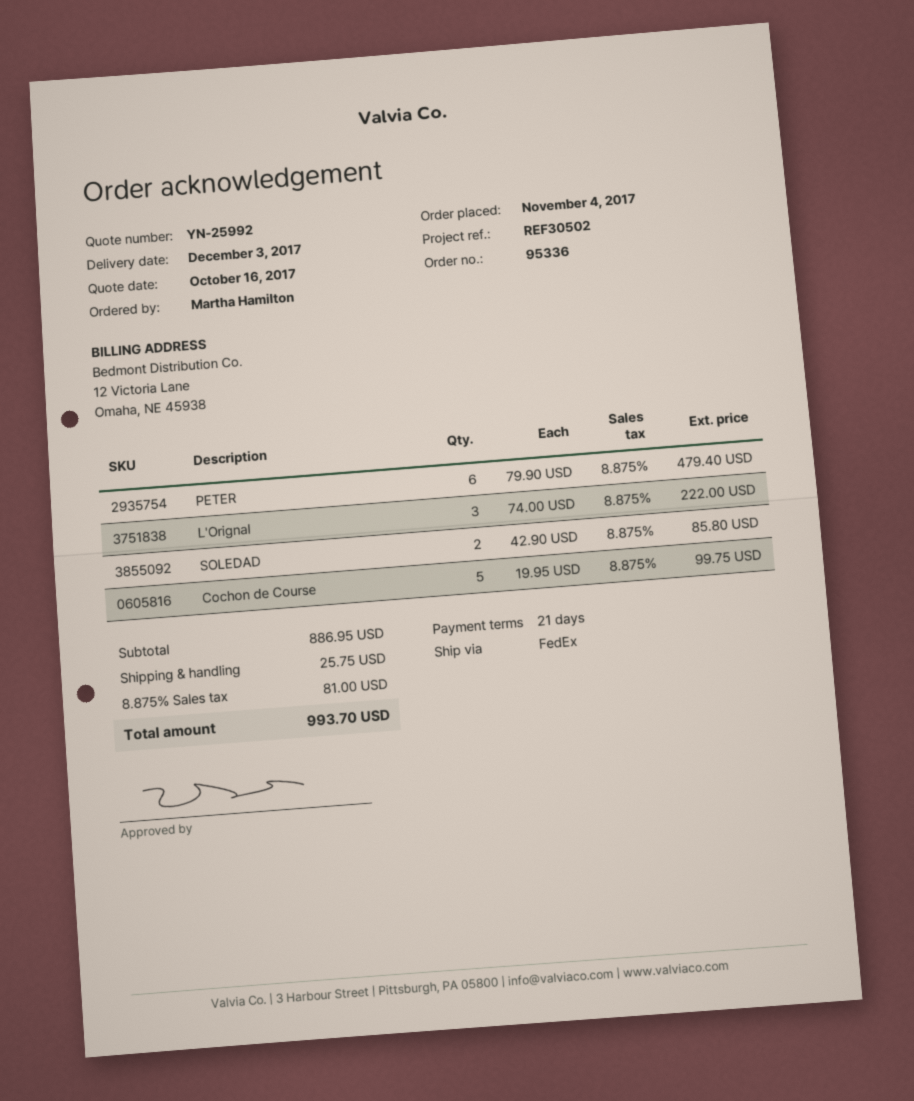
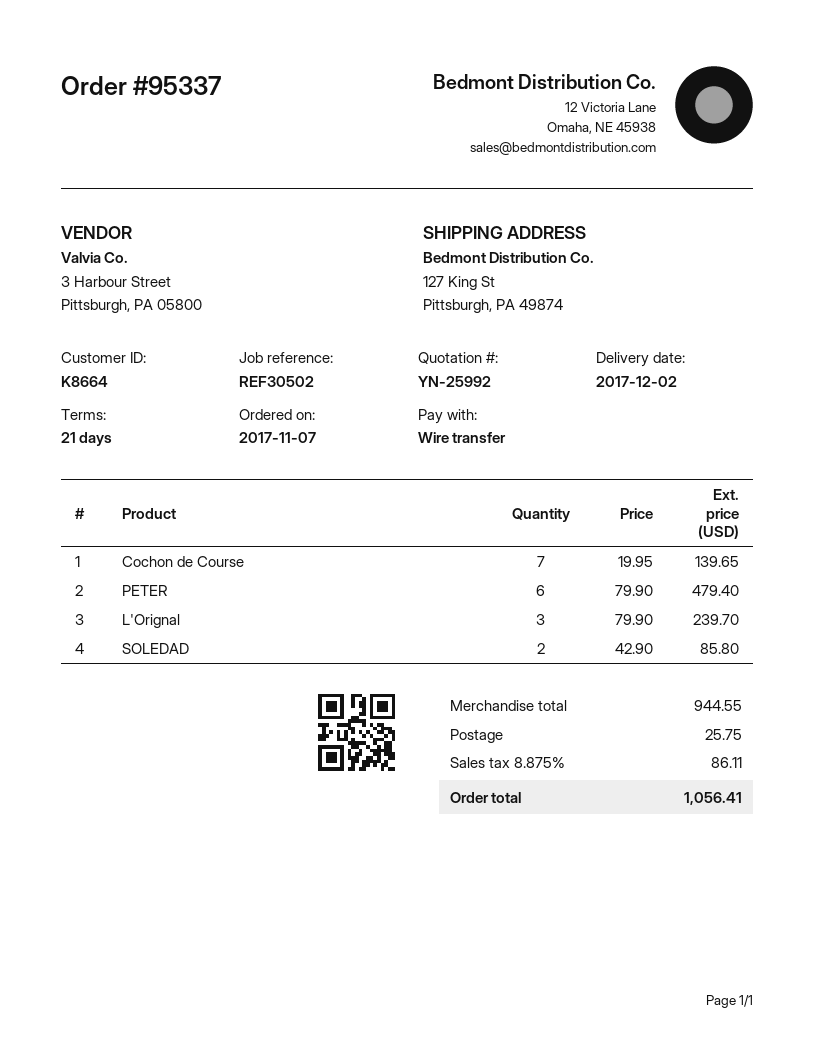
order number: 95336 -> 95337
order date: 2017-11-04 -> 2017-11-07
delivery date: 2017-12-03 -> 2017-12-02
L'Orignal: 3 x 74.00 = 222.00 -> 3 x 79.90 = 239.70
Cochon de Course: 5 x 19.95 = 99.75 -> 7 x 19.95 = 139.65
subtotal: 886.95 -> 944.55
tax: 8.875% = 81.00 -> 8.875% = 86.11
total: 993.70 -> 1056.41

